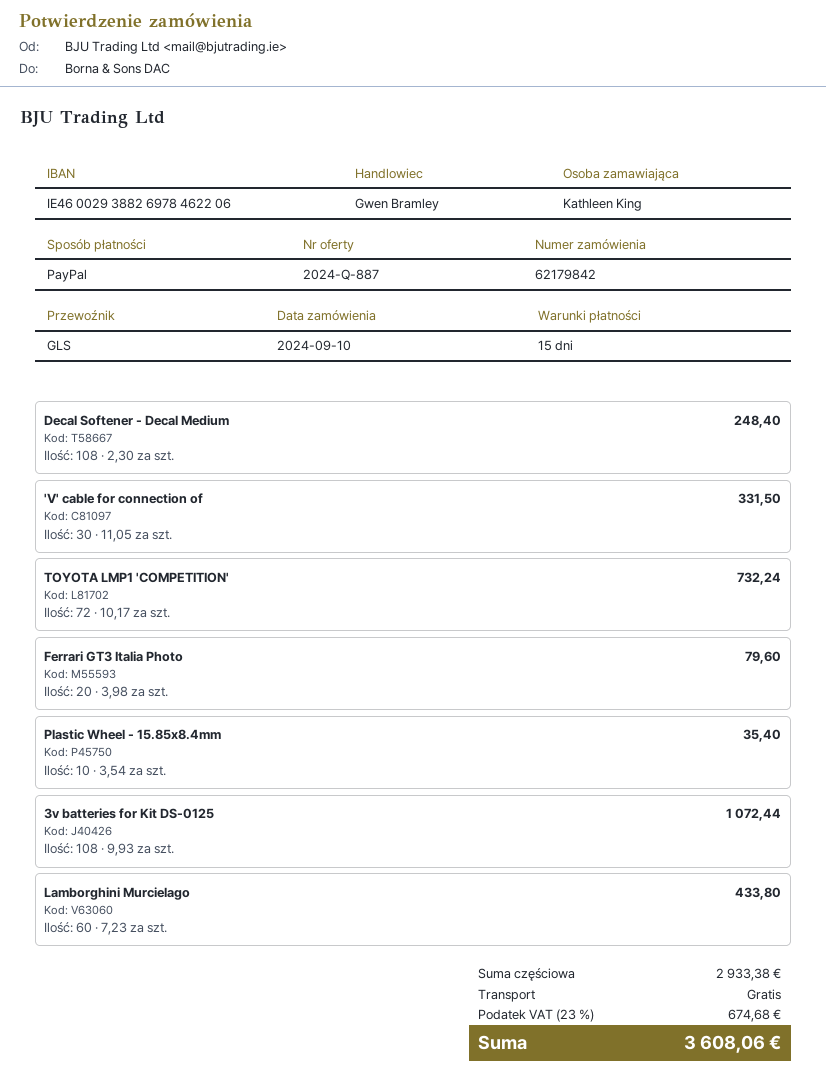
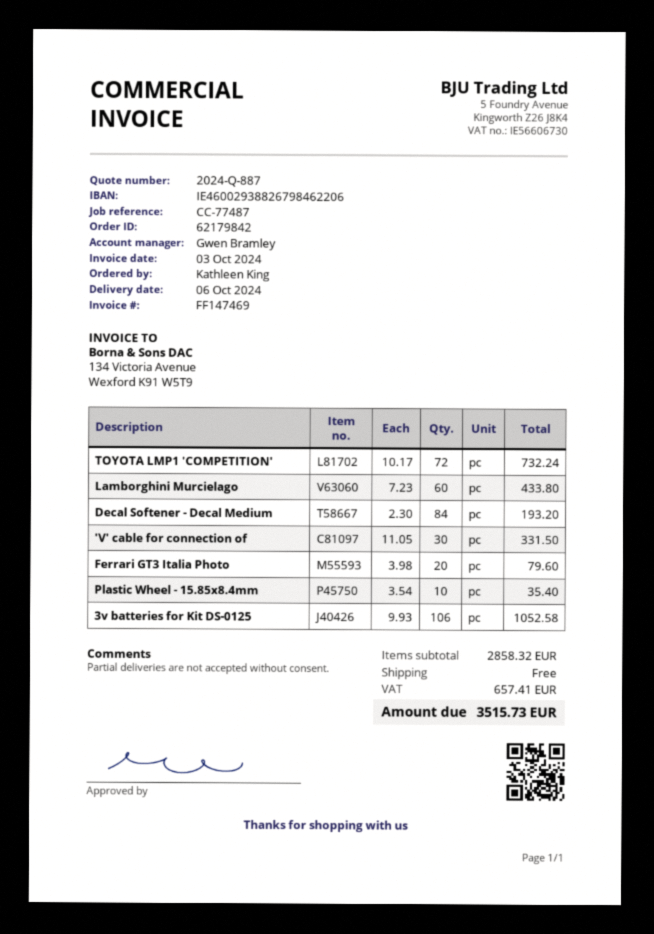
bank account: IE46002938826978462206 -> IE46002938826798462206
Decal Softener - Decal Medium: 108 x 2.30 = 248.40 -> 84 x 2.30 = 193.20
3v batteries for Kit DS-0125: 108 x 9.93 = 1072.44 -> 106 x 9.93 = 1052.58
subtotal: 2933.38 -> 2858.32
tax: 674.68 -> 657.41
total: 3608.06 -> 3515.73

